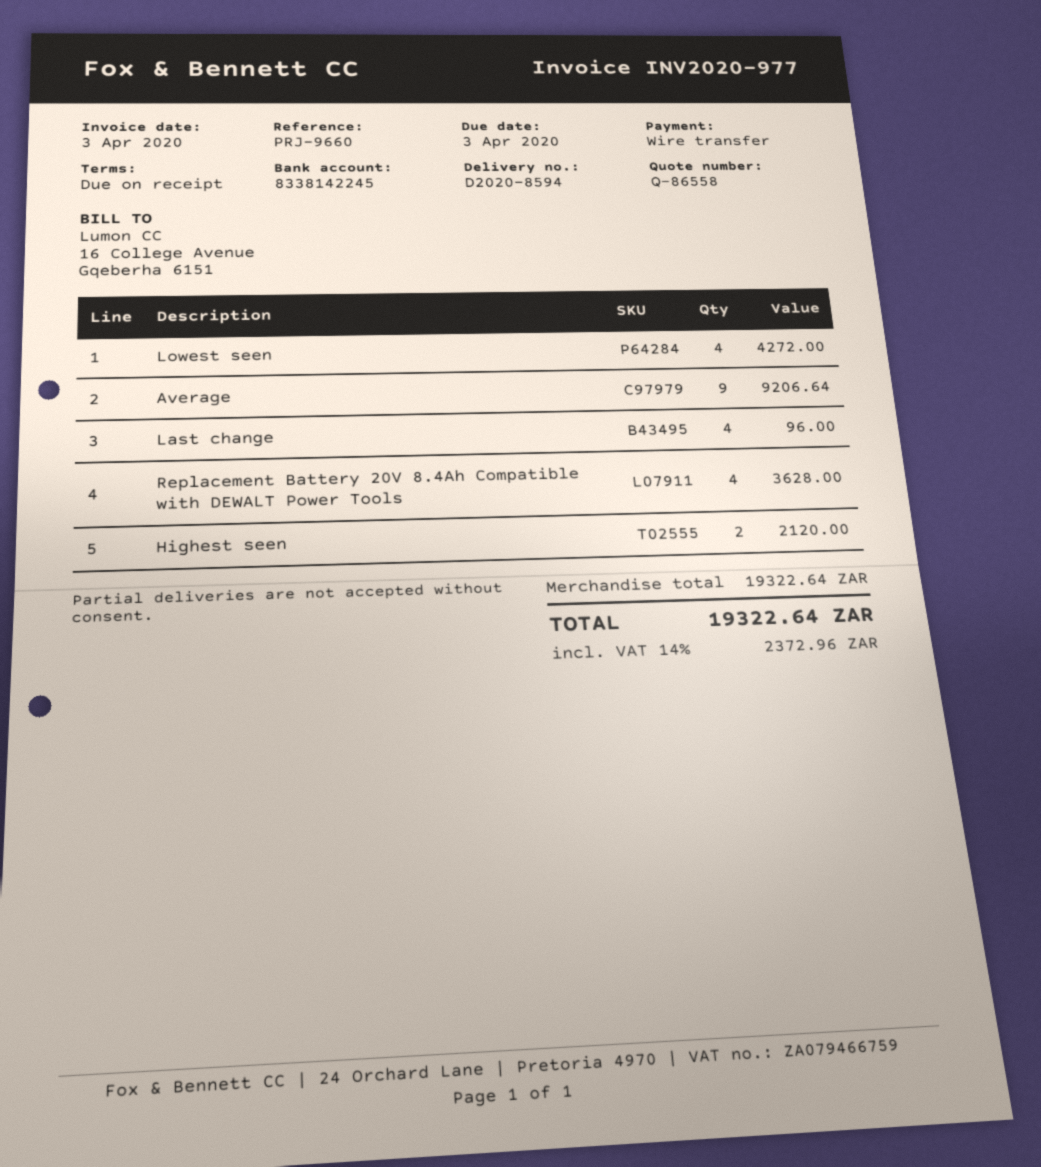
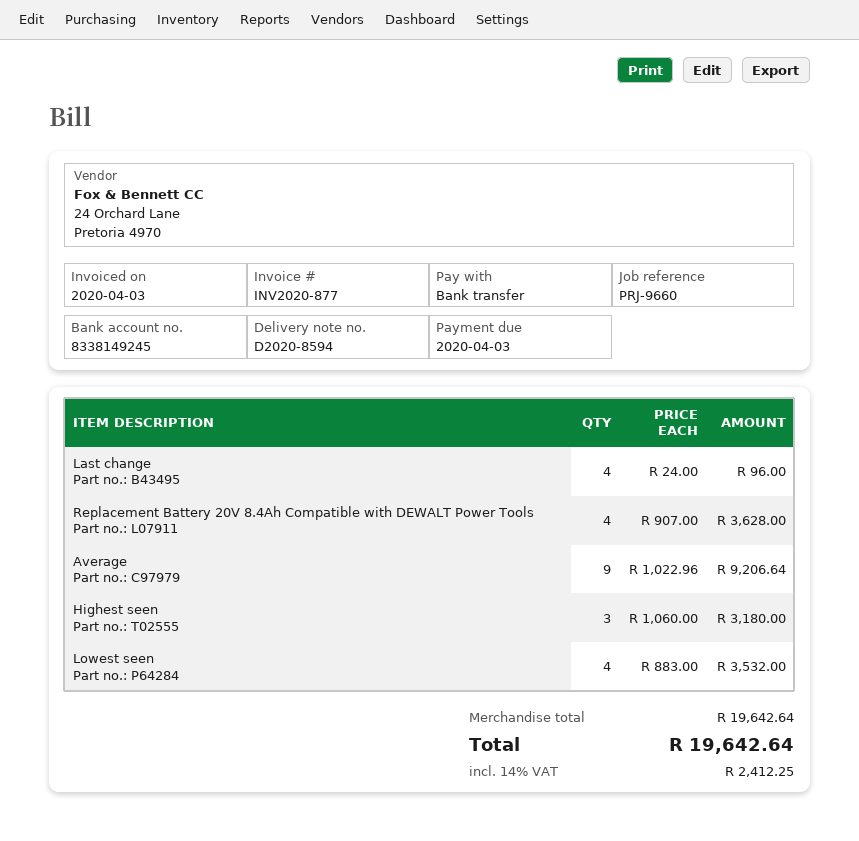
invoice number: INV2020-977 -> INV2020-877
bank account: 8338142245 -> 8338149245
Lowest seen: 4 for 4272.00 -> 4 for 3532.00
Highest seen: 2 for 2120.00 -> 3 for 3180.00
subtotal: 19322.64 -> 19642.64
tax: 14% = 2372.96 -> 14% = 2412.25
total: 19322.64 -> 19642.64

